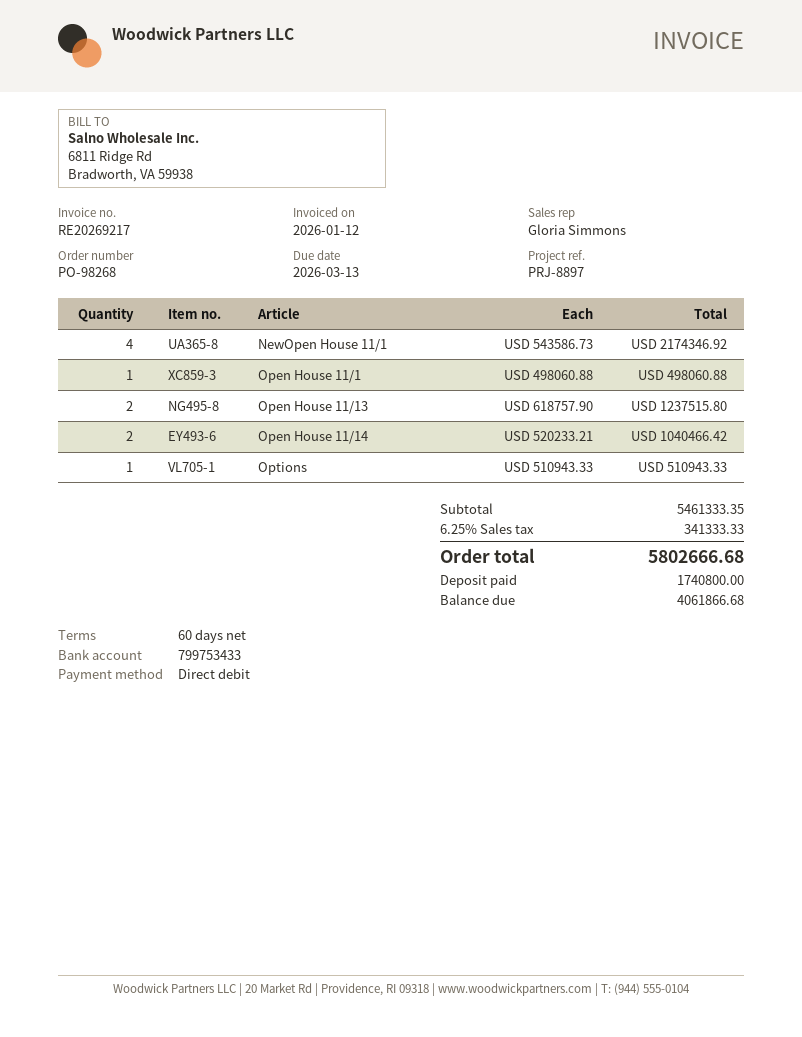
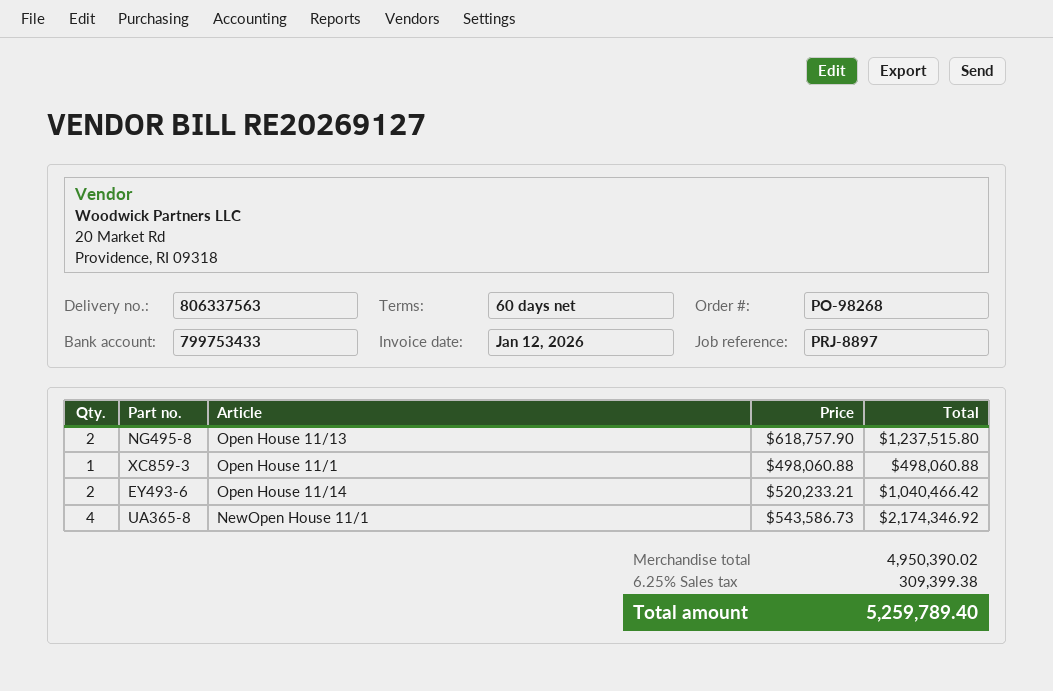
invoice number: RE20269217 -> RE20269127
Options: 1 x 510943.33 = 510943.33 -> none
subtotal: 5461333.35 -> 4950390.02
tax: 6.25% = 341333.33 -> 6.25% = 309399.38
total: 5802666.68 -> 5259789.40

